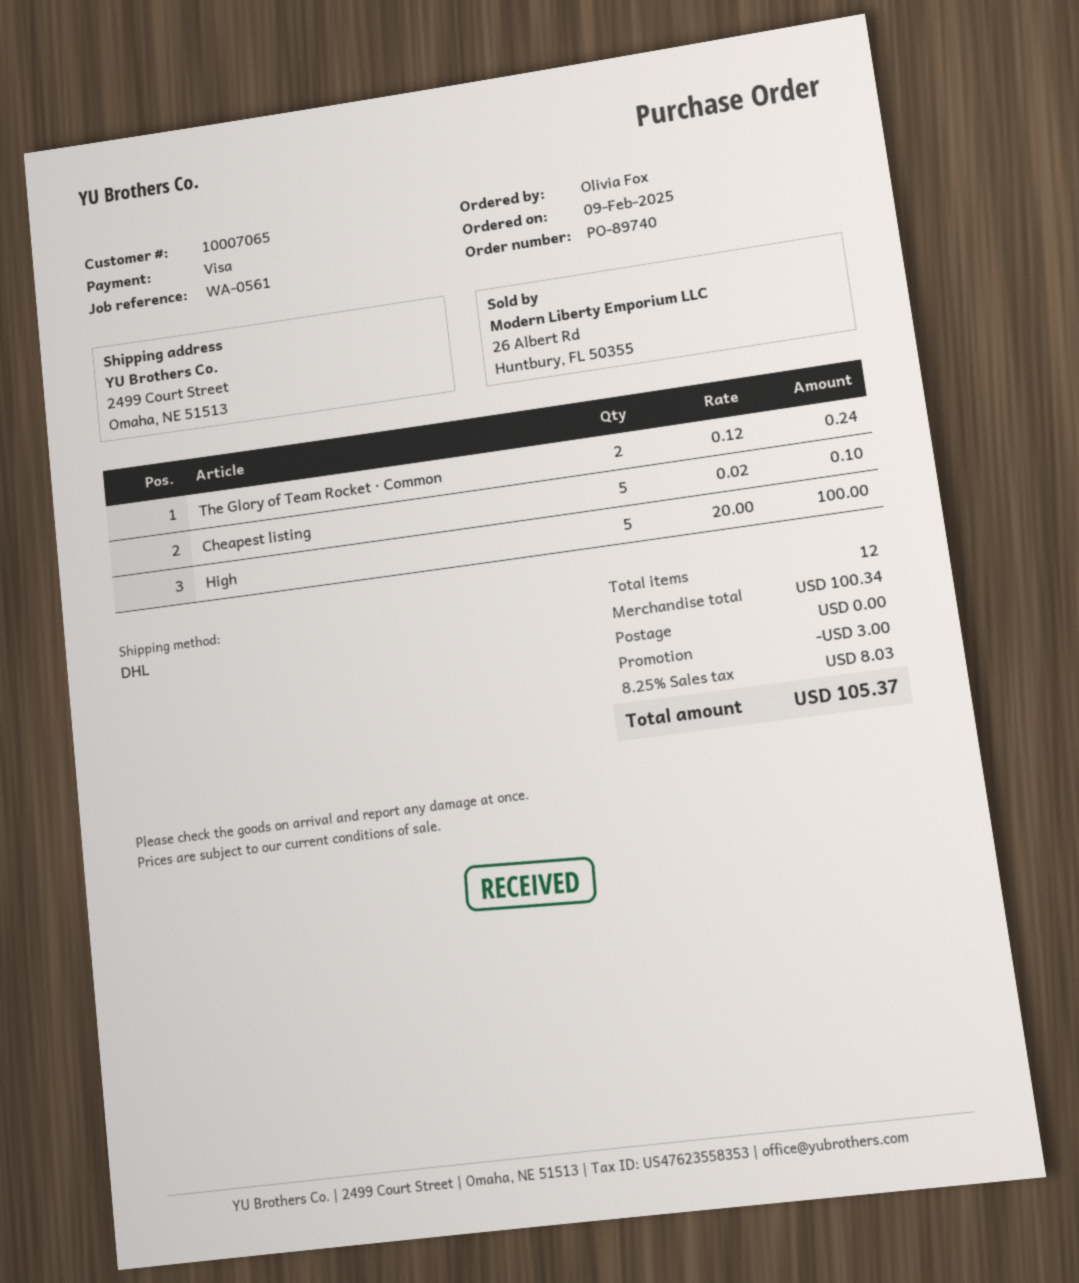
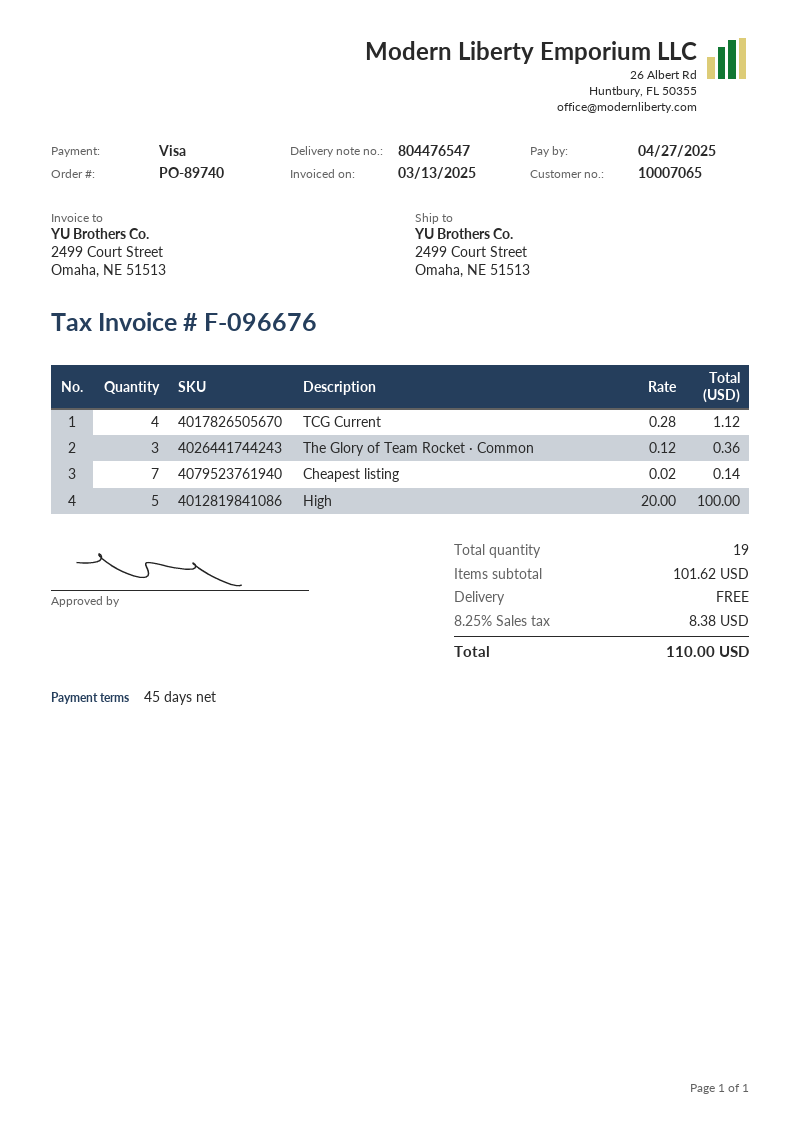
The Glory of Team Rocket · Common: 2 x 0.12 = 0.24 -> 3 x 0.12 = 0.36
Cheapest listing: 5 x 0.02 = 0.10 -> 7 x 0.02 = 0.14
TCG Current: none -> 4 x 0.28 = 1.12
total quantity: 12 -> 19
subtotal: 100.34 -> 101.62
discount: 3.00 -> none
tax: 8.25% = 8.03 -> 8.25% = 8.38
total: 105.37 -> 110.00

